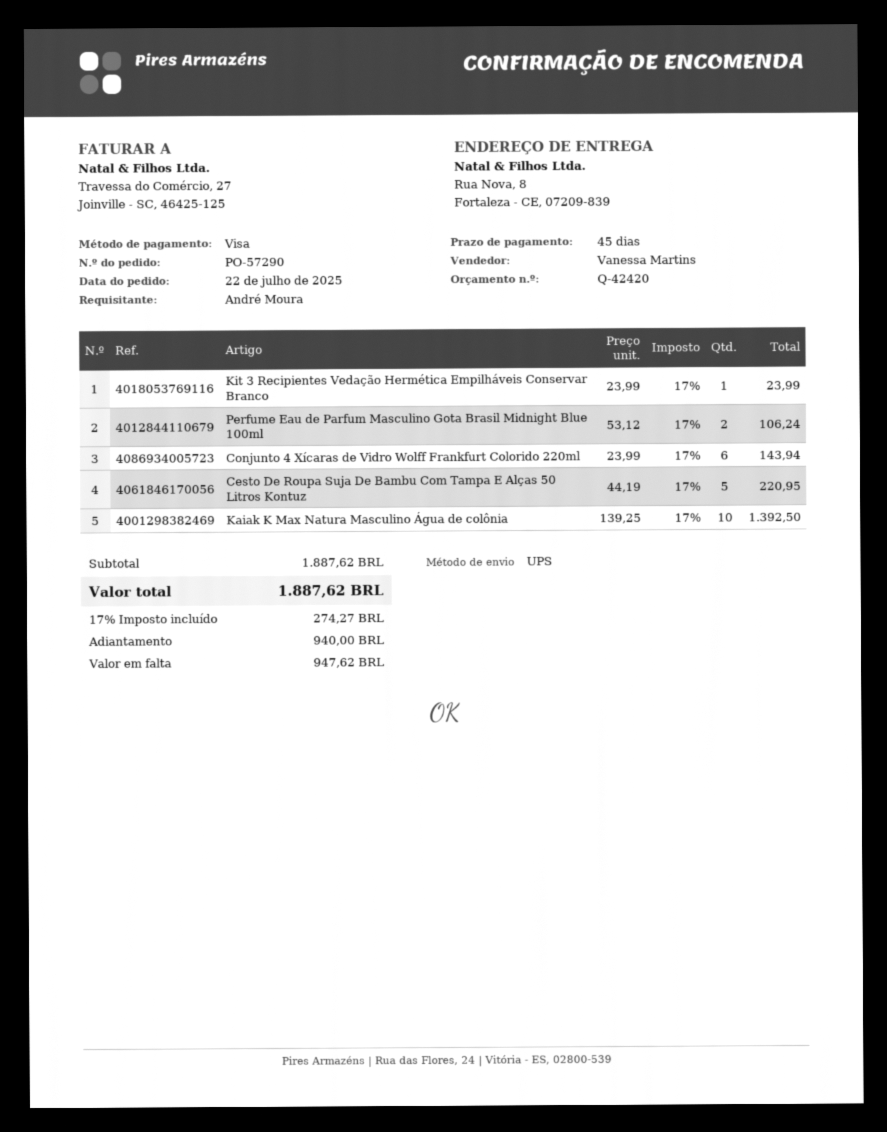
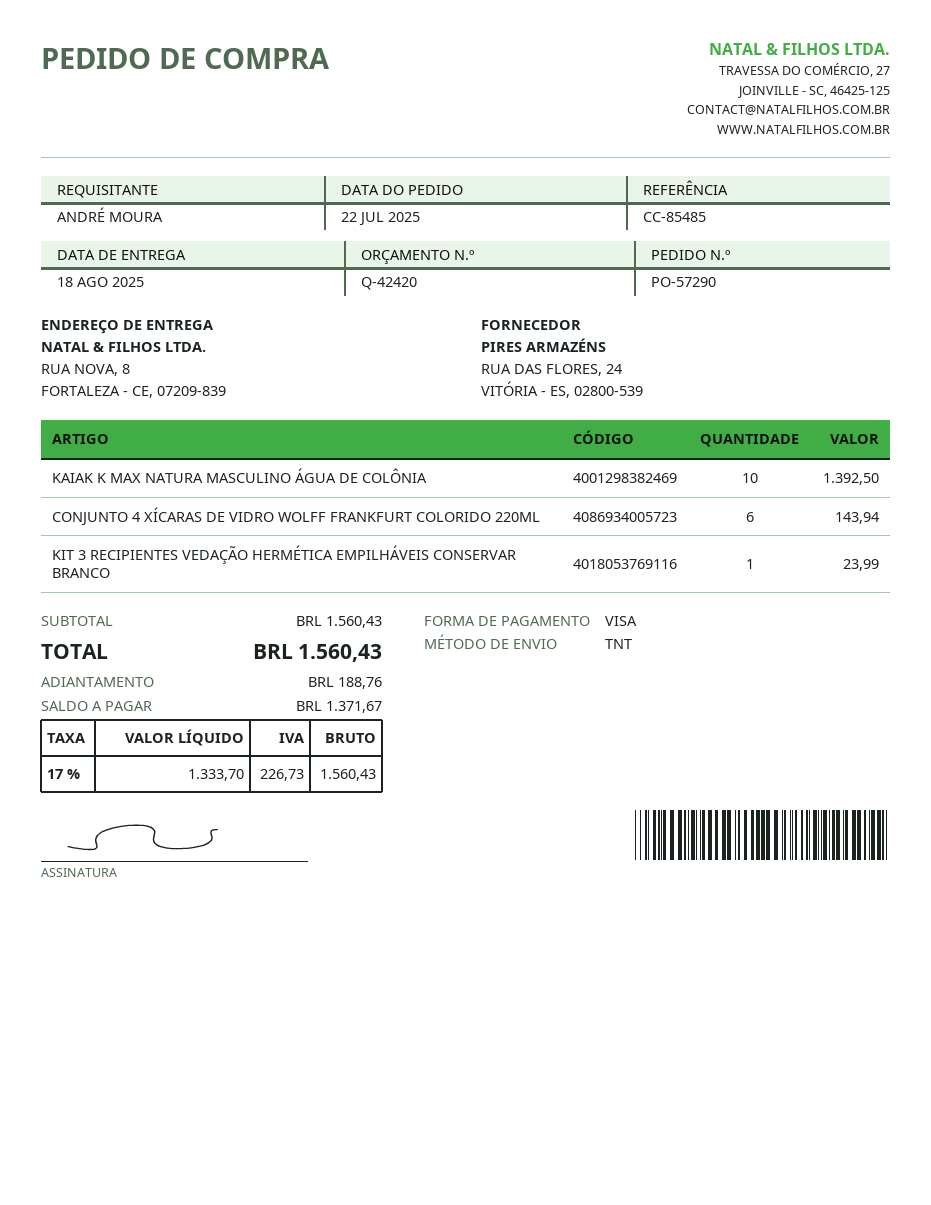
shipping method: UPS -> TNT
Perfume Eau de Parfum Masculino Gota Brasil Midnight Blue 100ml: 2 for 106.24 -> none
Cesto De Roupa Suja De Bambu Com Tampa E Alças 50 Litros Kontuz: 5 for 220.95 -> none
subtotal: 1887.62 -> 1560.43
tax: 17% = 274.27 -> 17% = 226.73
total: 1887.62 -> 1560.43
deposit: 940.00 -> 188.76
balance: 947.62 -> 1371.67

